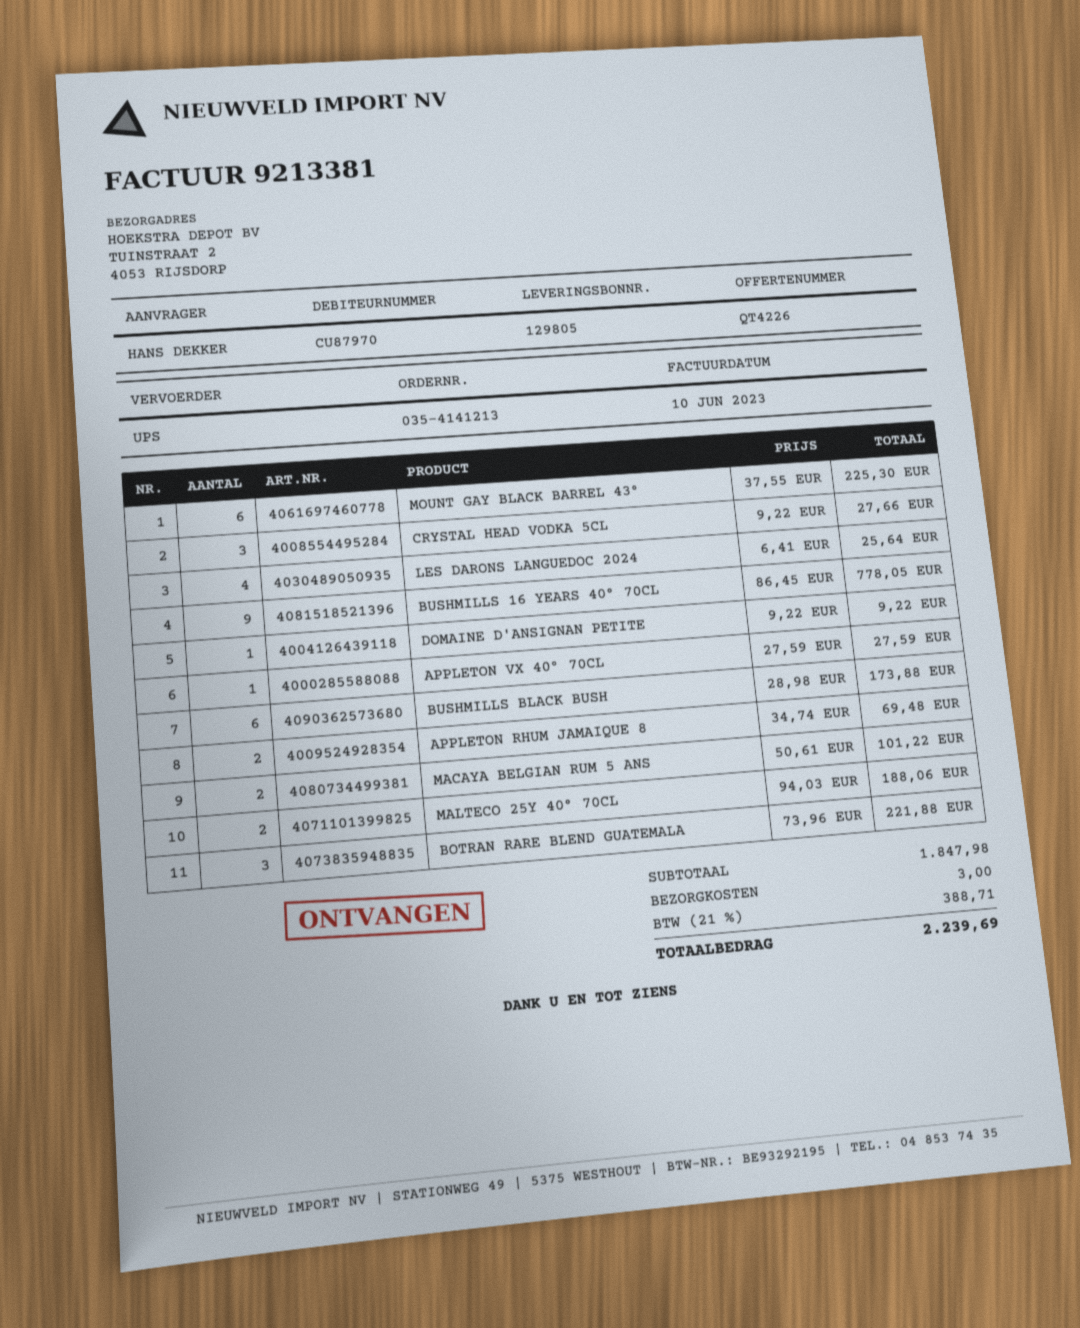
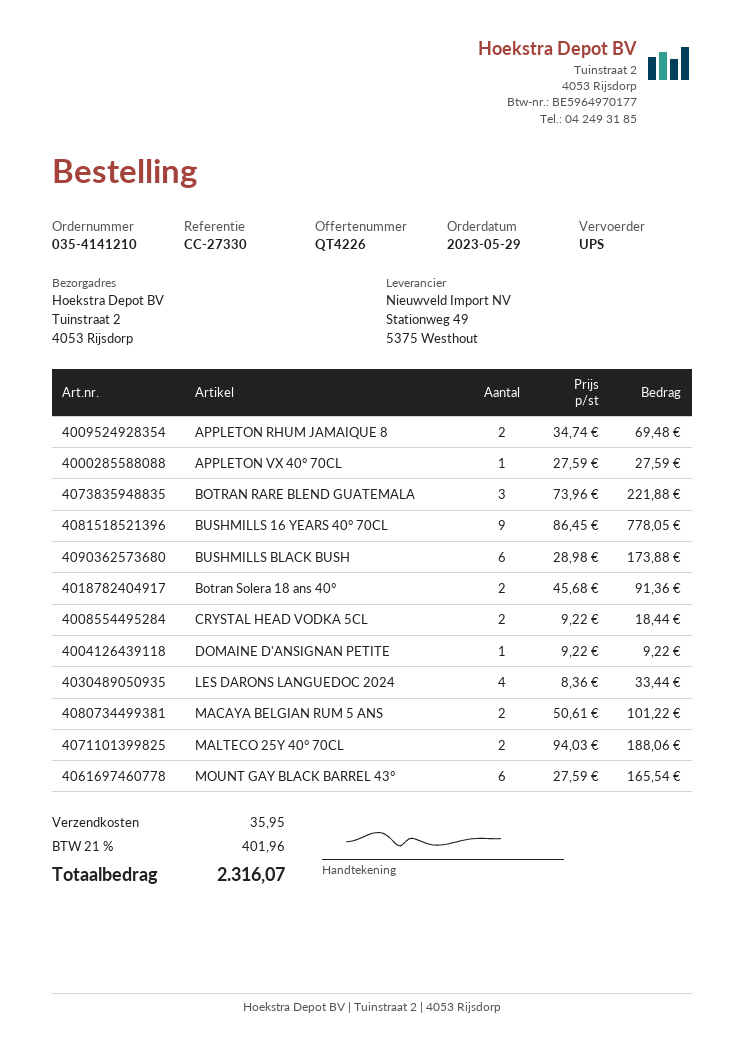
order number: 035-4141213 -> 035-4141210
MOUNT GAY BLACK BARREL 43°: 6 x 37.55 = 225.30 -> 6 x 27.59 = 165.54
CRYSTAL HEAD VODKA 5CL: 3 x 9.22 = 27.66 -> 2 x 9.22 = 18.44
LES DARONS LANGUEDOC 2024: 4 x 6.41 = 25.64 -> 4 x 8.36 = 33.44
Botran Solera 18 ans 40°: none -> 2 x 45.68 = 91.36
shipping: 3.00 -> 35.95
tax: 21% = 388.71 -> 21% = 401.96
total: 2239.69 -> 2316.07

